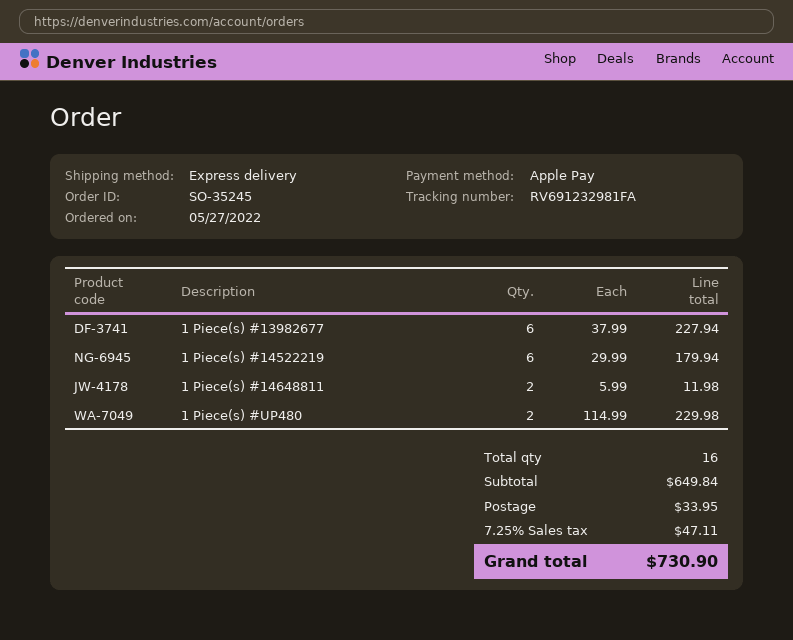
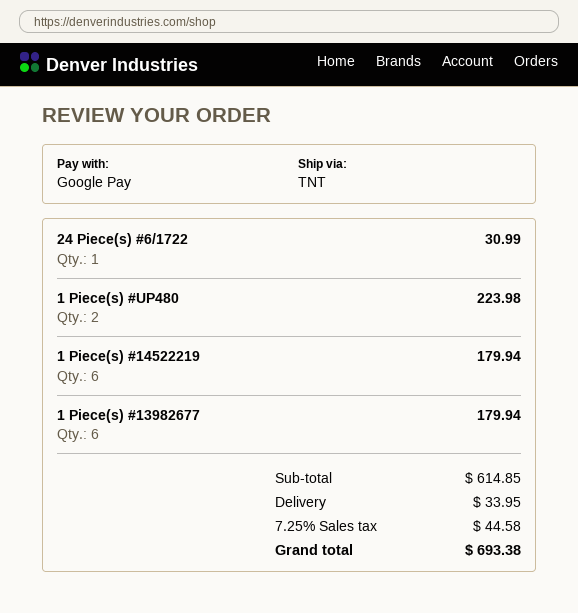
payment method: Apple Pay -> Google Pay
shipping method: express -> TNT
1 Piece(s) #13982677: 6 for 227.94 -> 6 for 179.94
1 Piece(s) #14648811: 2 for 11.98 -> none
1 Piece(s) #UP480: 2 for 229.98 -> 2 for 223.98
24 Piece(s) #6/1722: none -> 1 for 30.99
subtotal: 649.84 -> 614.85
tax: 7.25% = 47.11 -> 7.25% = 44.58
total: 730.90 -> 693.38

